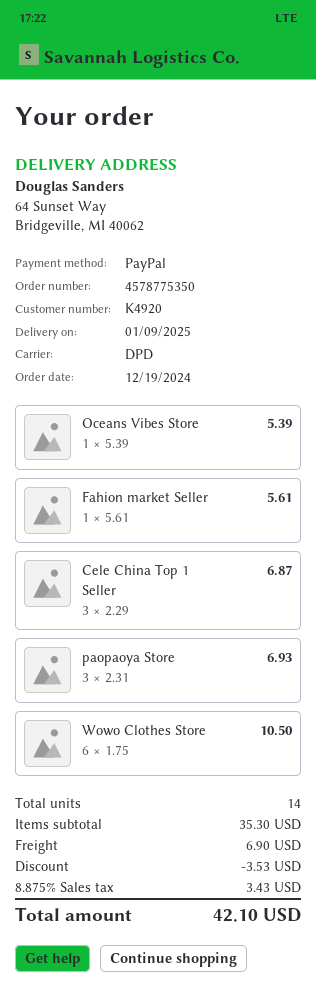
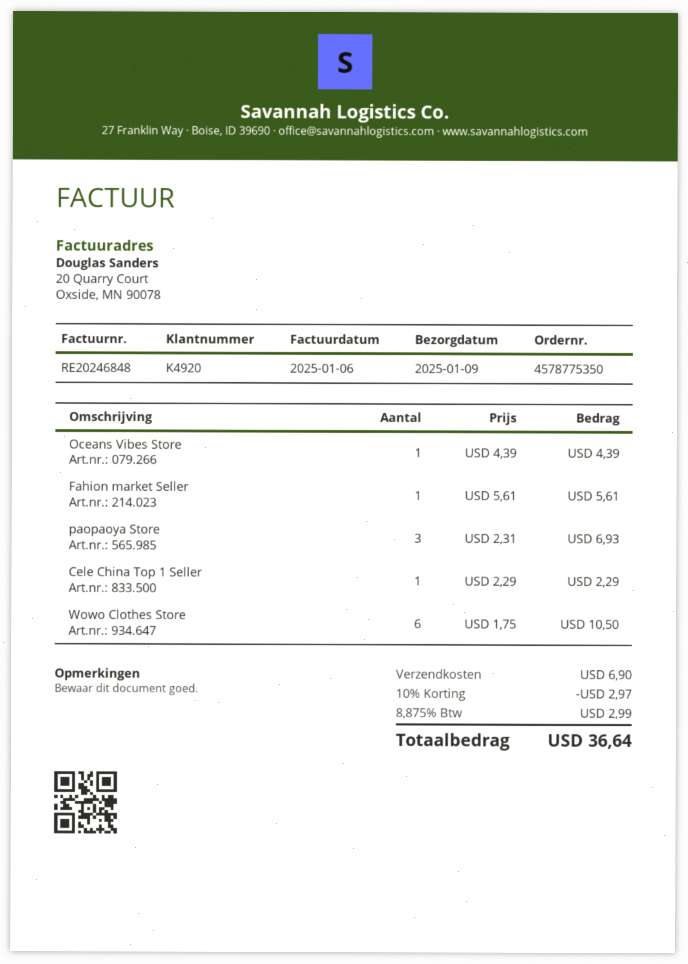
Oceans Vibes Store: 1 x 5.39 = 5.39 -> 1 x 4.39 = 4.39
Cele China Top 1 Seller: 3 x 2.29 = 6.87 -> 1 x 2.29 = 2.29
discount: 3.53 -> 2.97
tax: 8.875% = 3.43 -> 8.875% = 2.99
total: 42.10 -> 36.64

